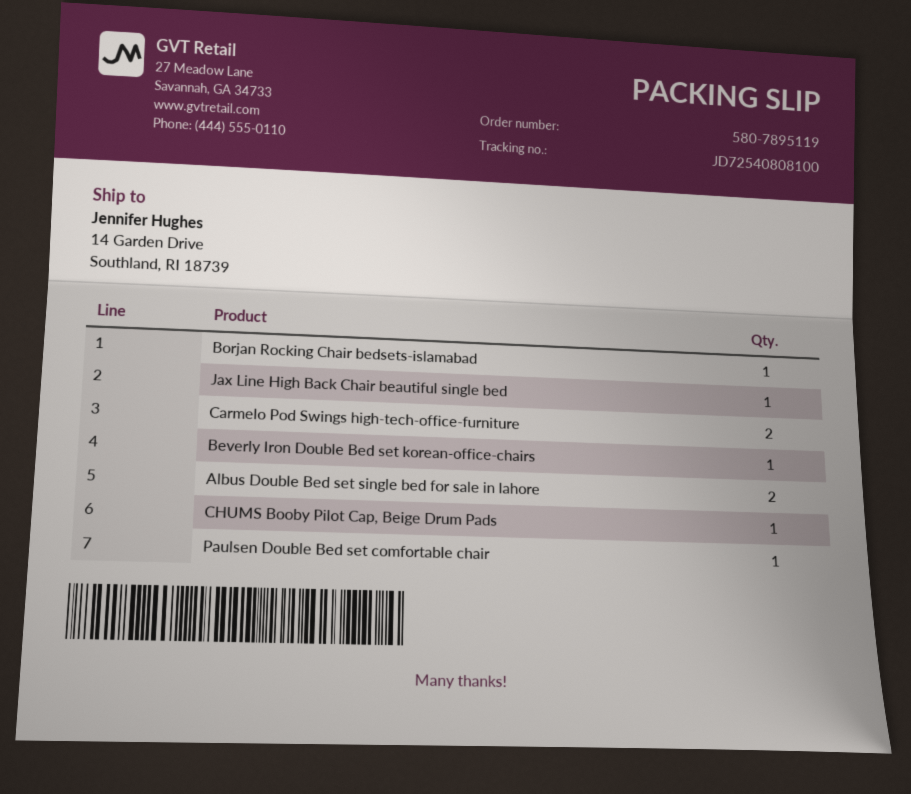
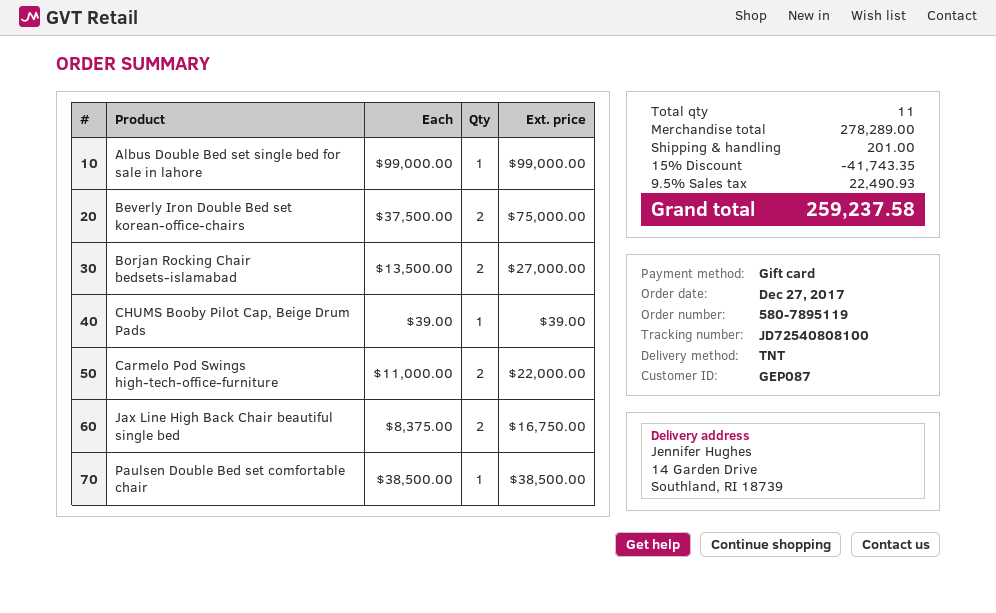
Borjan Rocking Chair bedsets-islamabad: 1 -> 2
Jax Line High Back Chair beautiful single bed: 1 -> 2
Beverly Iron Double Bed set korean-office-chairs: 1 -> 2
Albus Double Bed set single bed for sale in lahore: 2 -> 1

